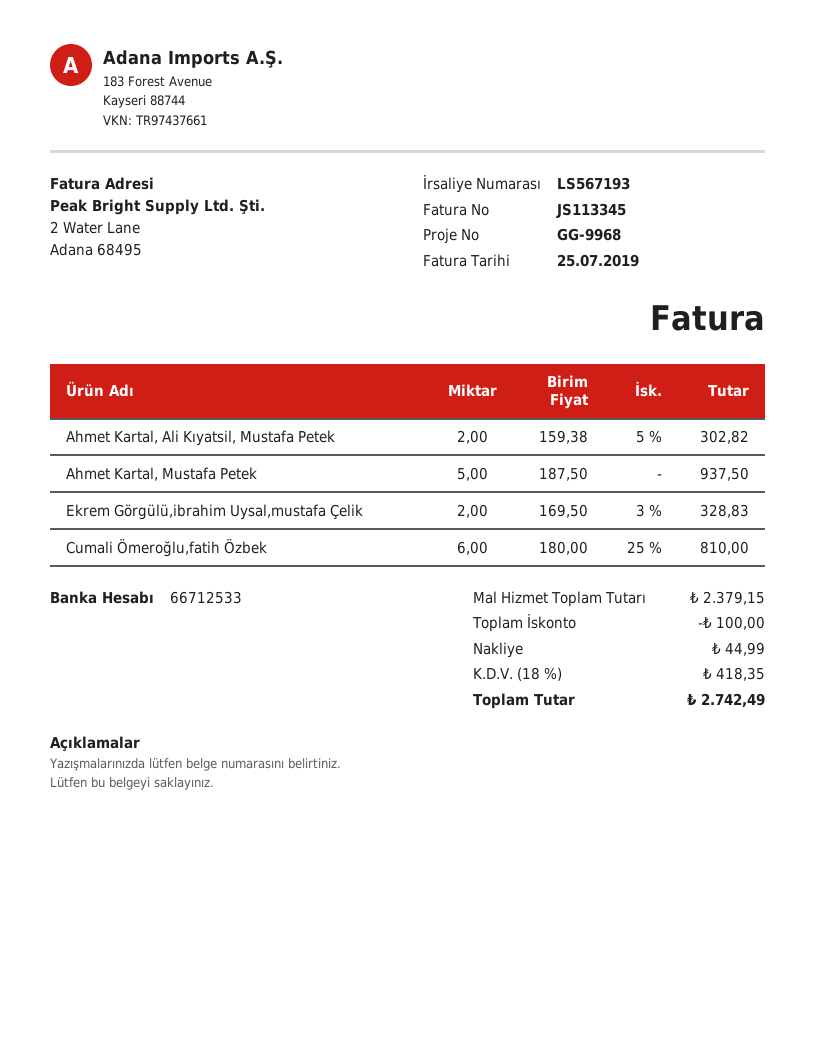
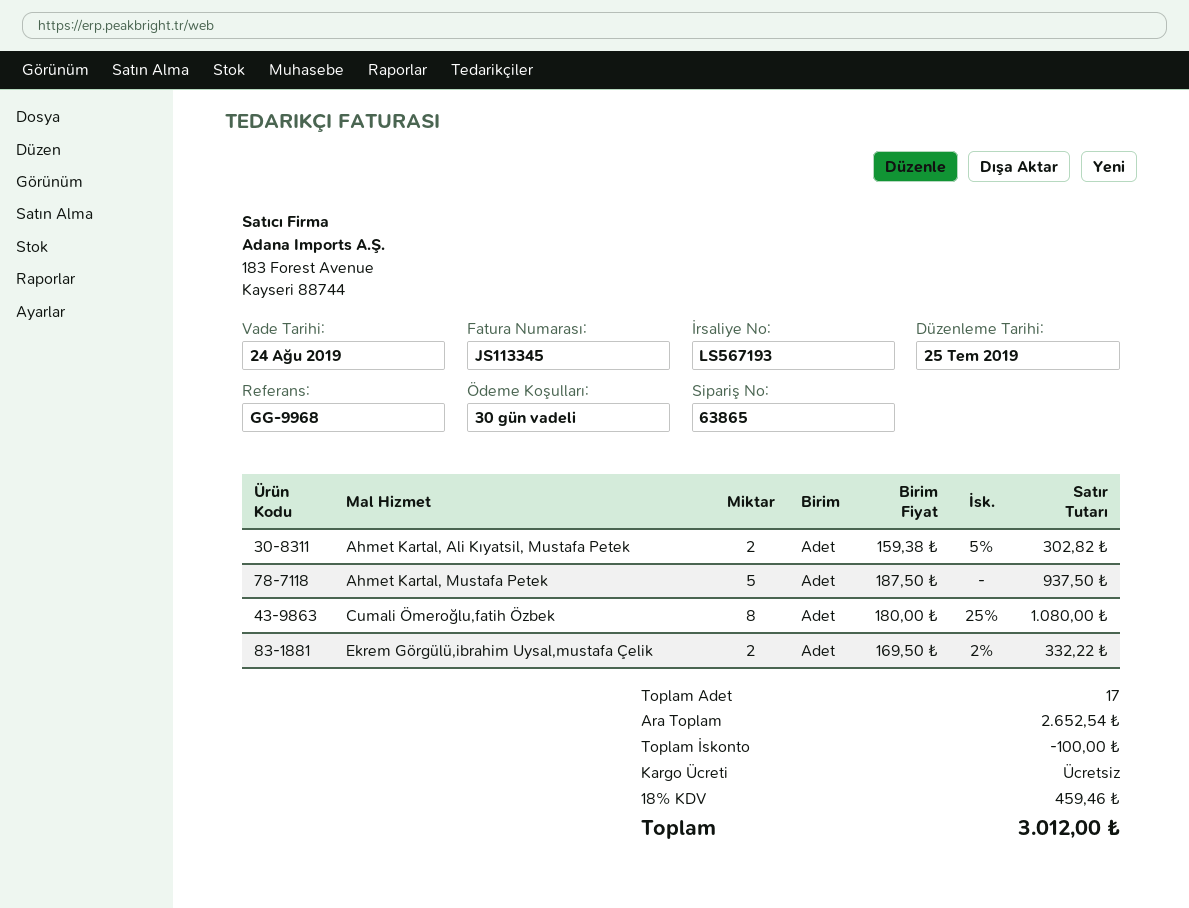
Ekrem Görgülü,ibrahim Uysal,mustafa Çelik: 2 x 169.50 - 3% = 328.83 -> 2 x 169.50 - 2% = 332.22
Cumali Ömeroğlu,fatih Özbek: 6 x 180.00 - 25% = 810.00 -> 8 x 180.00 - 25% = 1080.00
subtotal: 2379.15 -> 2652.54
shipping: 44.99 -> 0.00
tax: 18% = 418.35 -> 18% = 459.46
total: 2742.49 -> 3012.00

